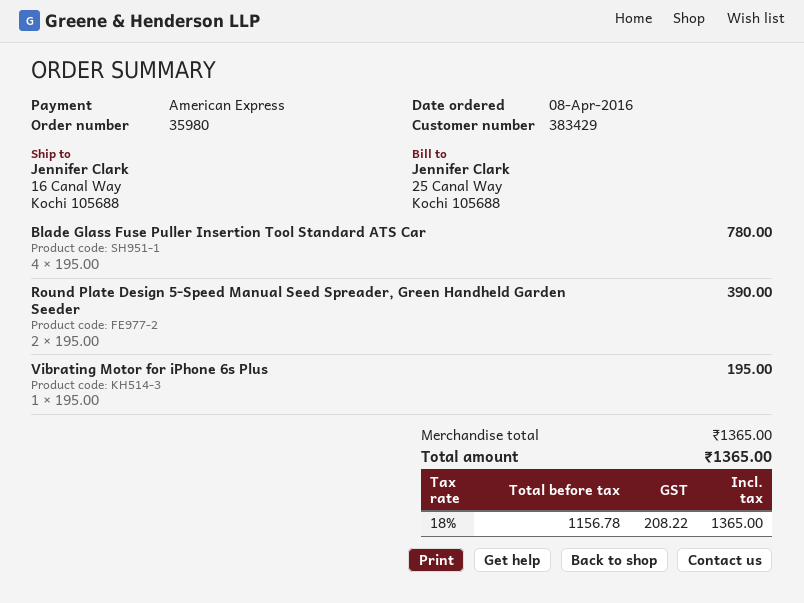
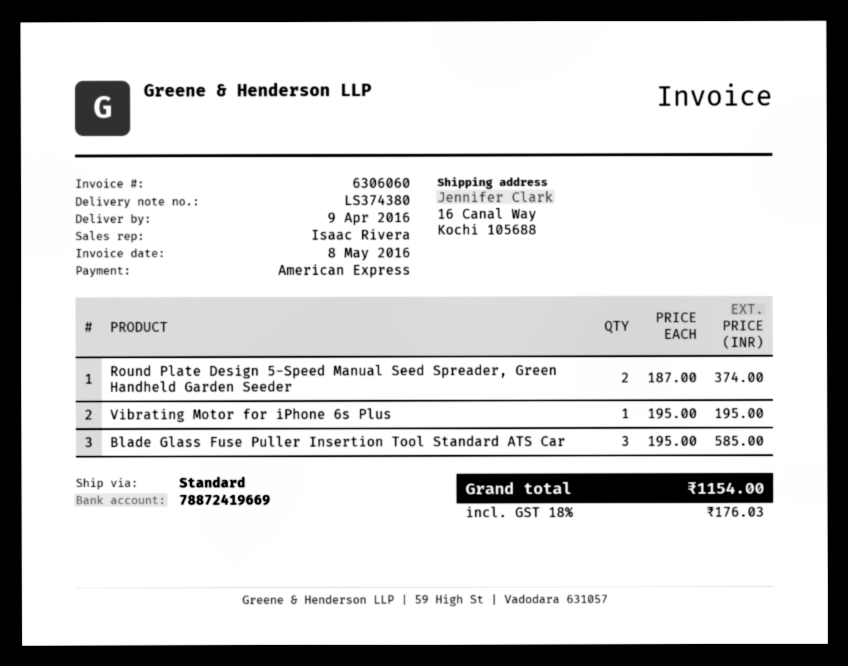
Blade Glass Fuse Puller Insertion Tool Standard ATS Car: 4 x 195.00 = 780.00 -> 3 x 195.00 = 585.00
Round Plate Design 5-Speed Manual Seed Spreader, Green Handheld Garden Seeder: 2 x 195.00 = 390.00 -> 2 x 187.00 = 374.00
tax: 18% = 208.22 -> 18% = 176.03
total: 1365.00 -> 1154.00

